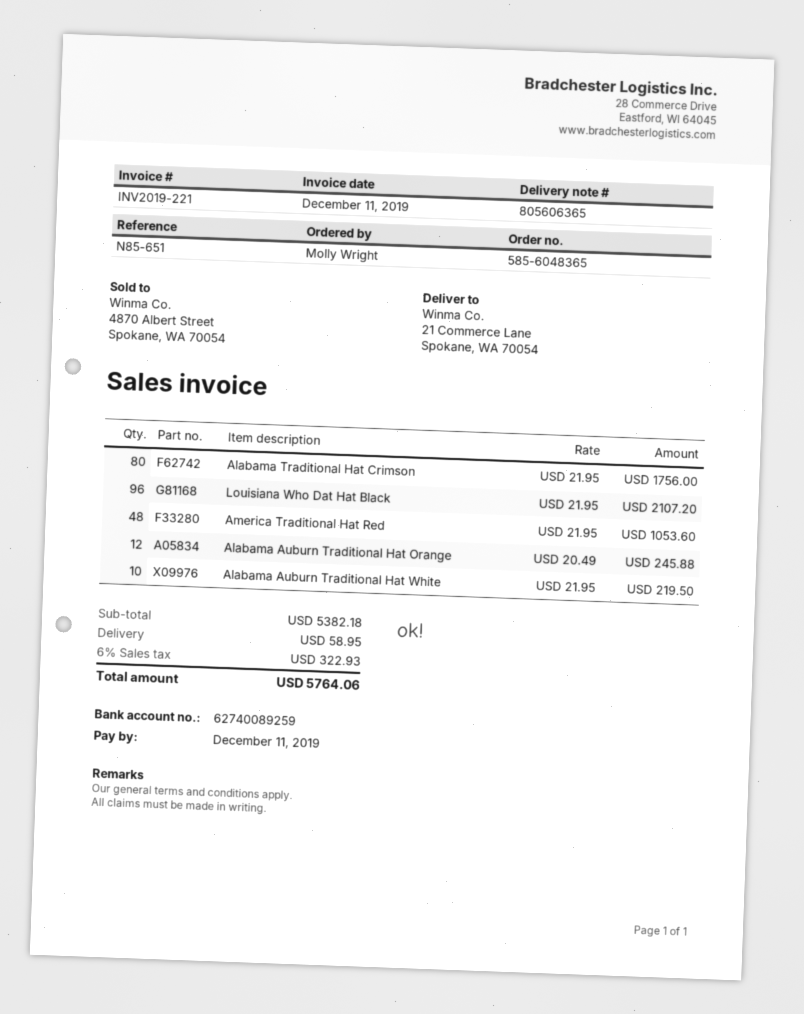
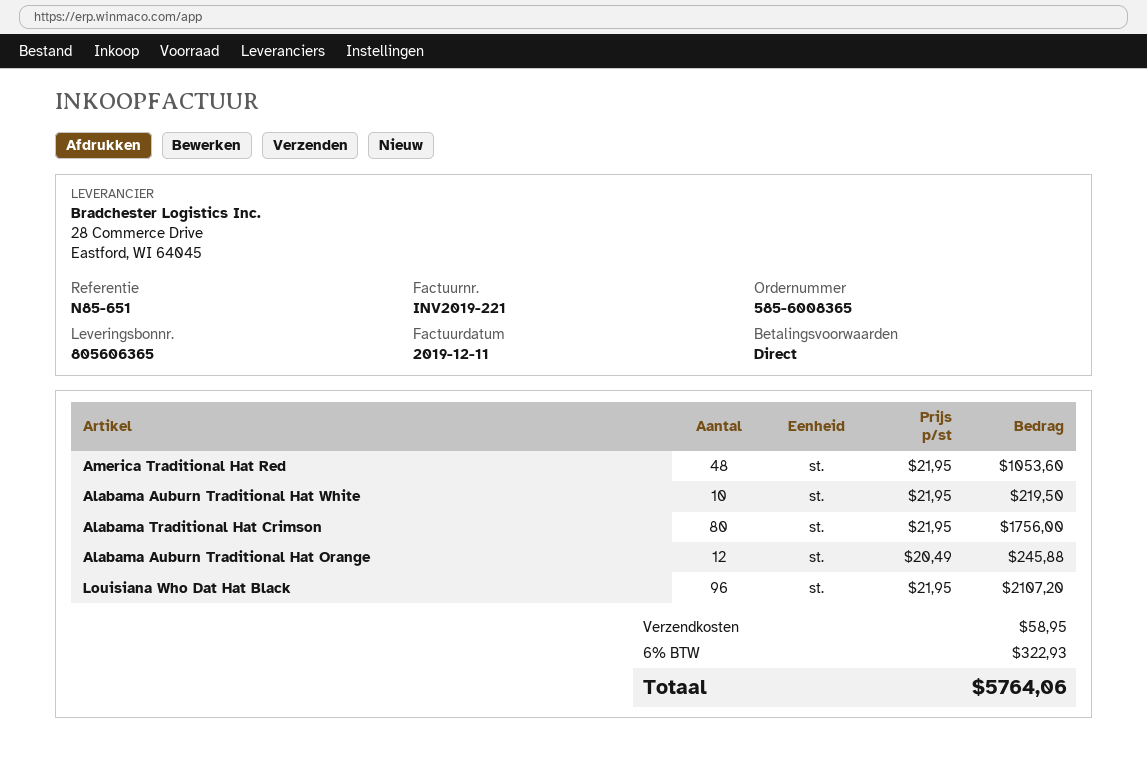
order number: 585-6048365 -> 585-6008365

